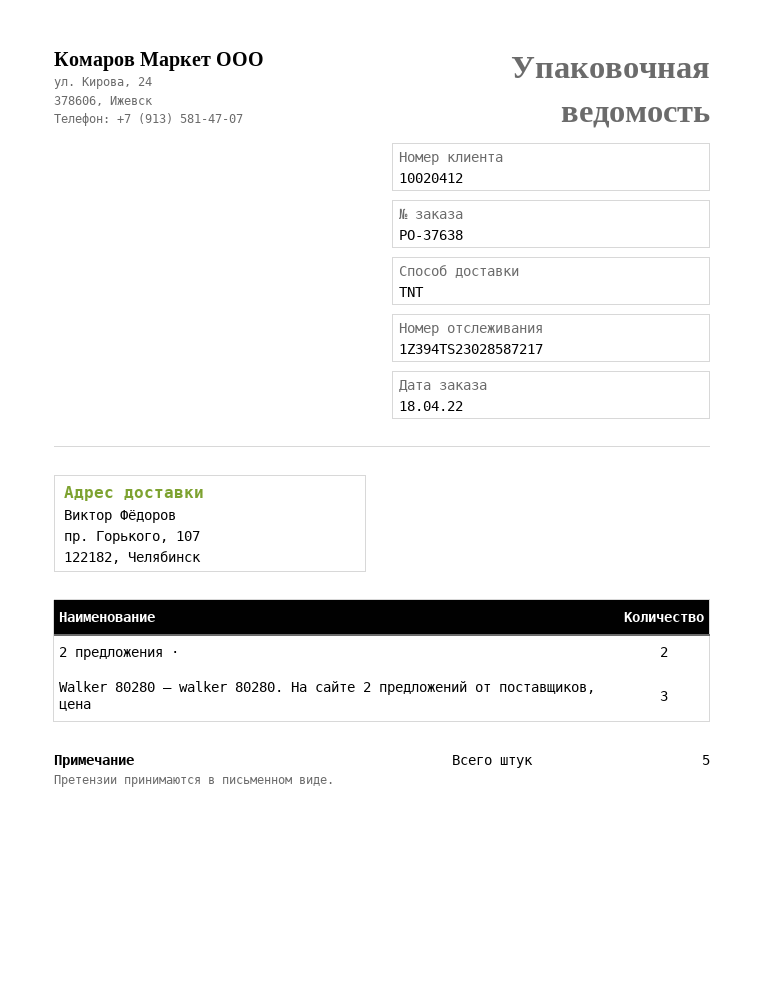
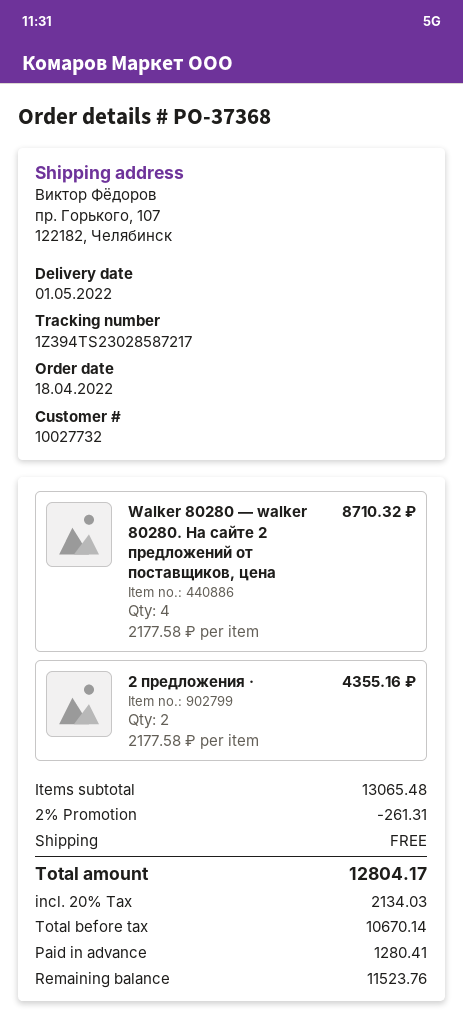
order number: PO-37638 -> PO-37368
customer number: 10020412 -> 10027732
Walker 80280 — walker 80280. На сайте 2 предложений от поставщиков, цена: 3 -> 4

